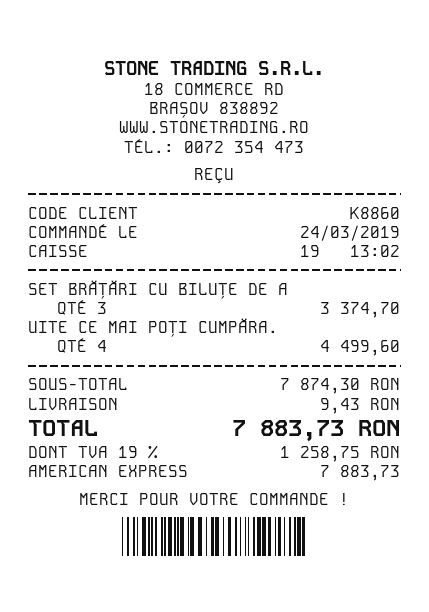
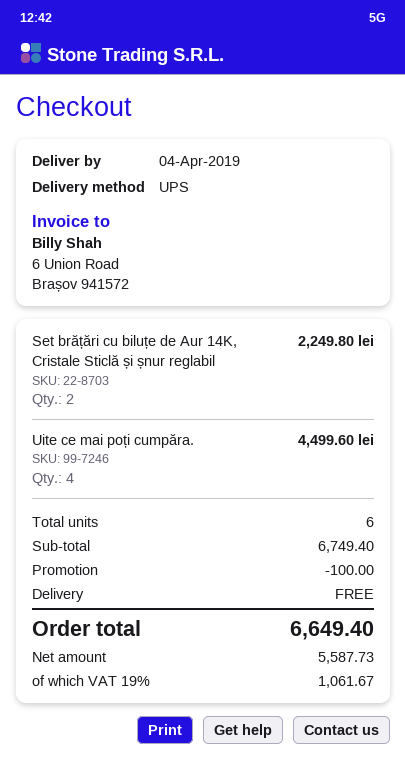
SET BRĂȚĂRI CU BILUȚE DE A: 3 for 3374.70 -> 2 for 2249.80
subtotal: 7874.30 -> 6749.40
discount: none -> 100.00
shipping: 9.43 -> 0.00
tax: 19% = 1258.75 -> 19% = 1061.67
total: 7883.73 -> 6649.40

